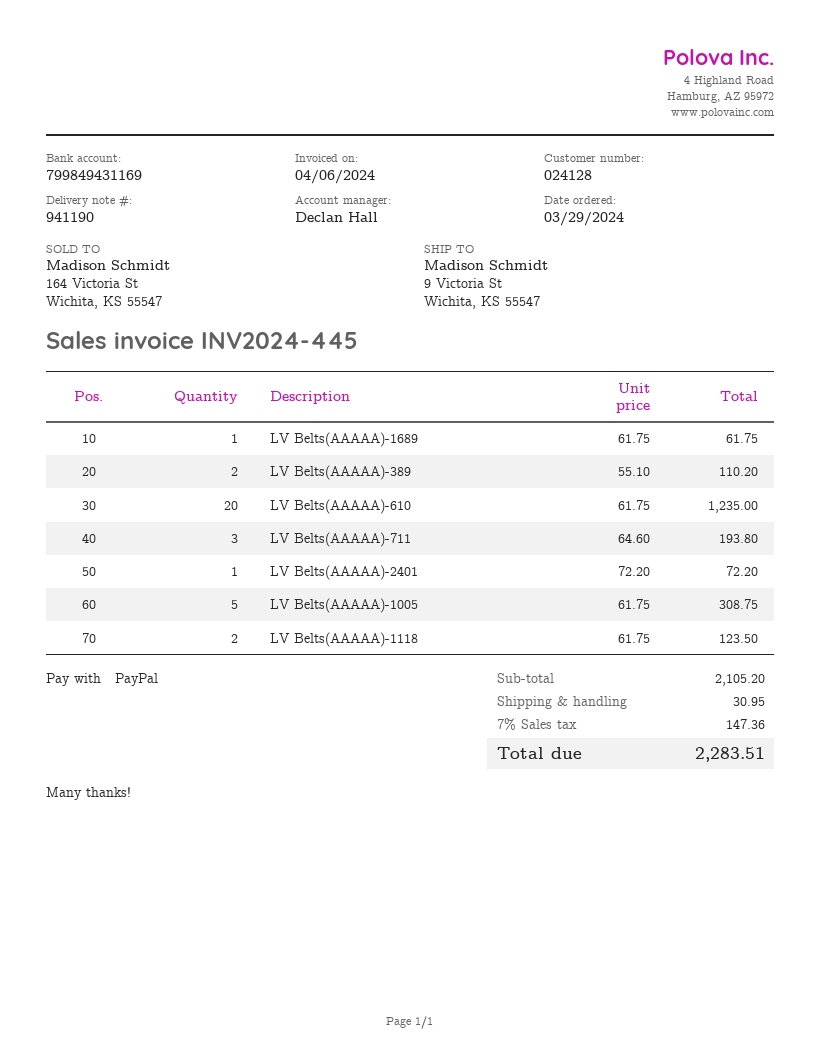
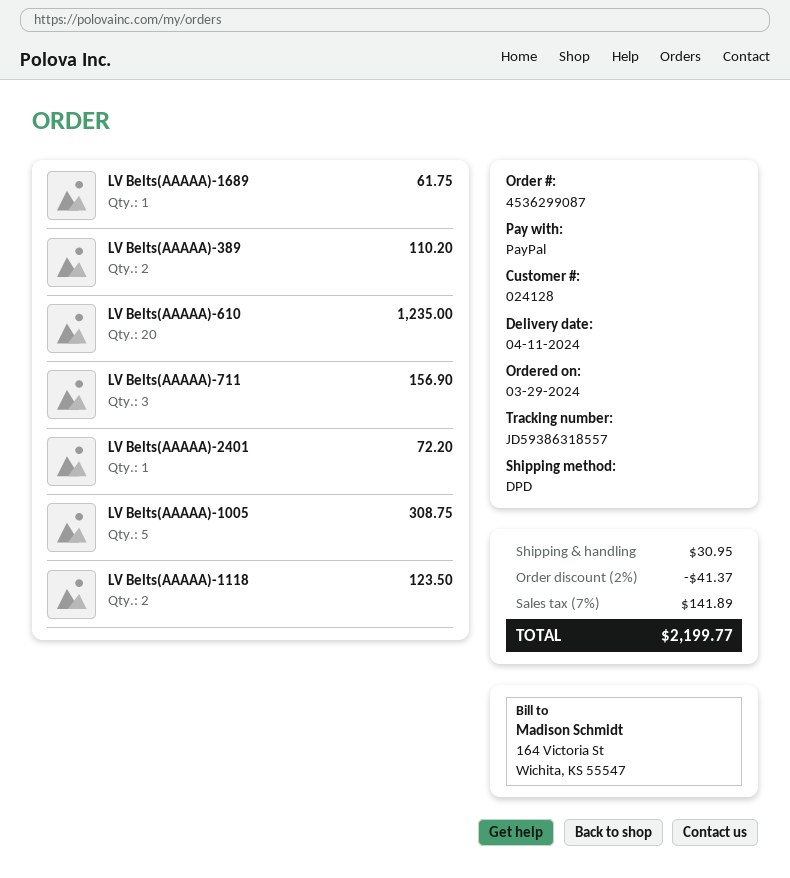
LV Belts(AAAAA)-711: 3 for 193.80 -> 3 for 156.90
discount: none -> 2% = 41.37
tax: 7% = 147.36 -> 7% = 141.89
total: 2283.51 -> 2199.77

